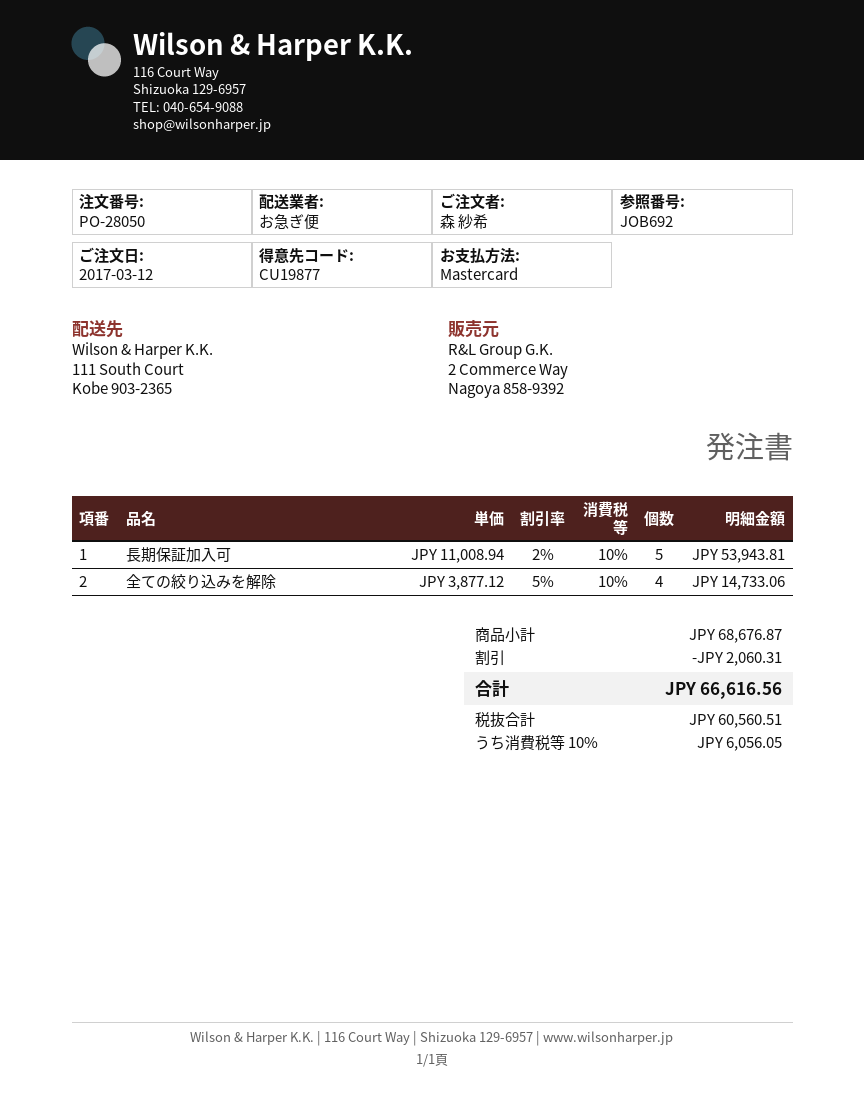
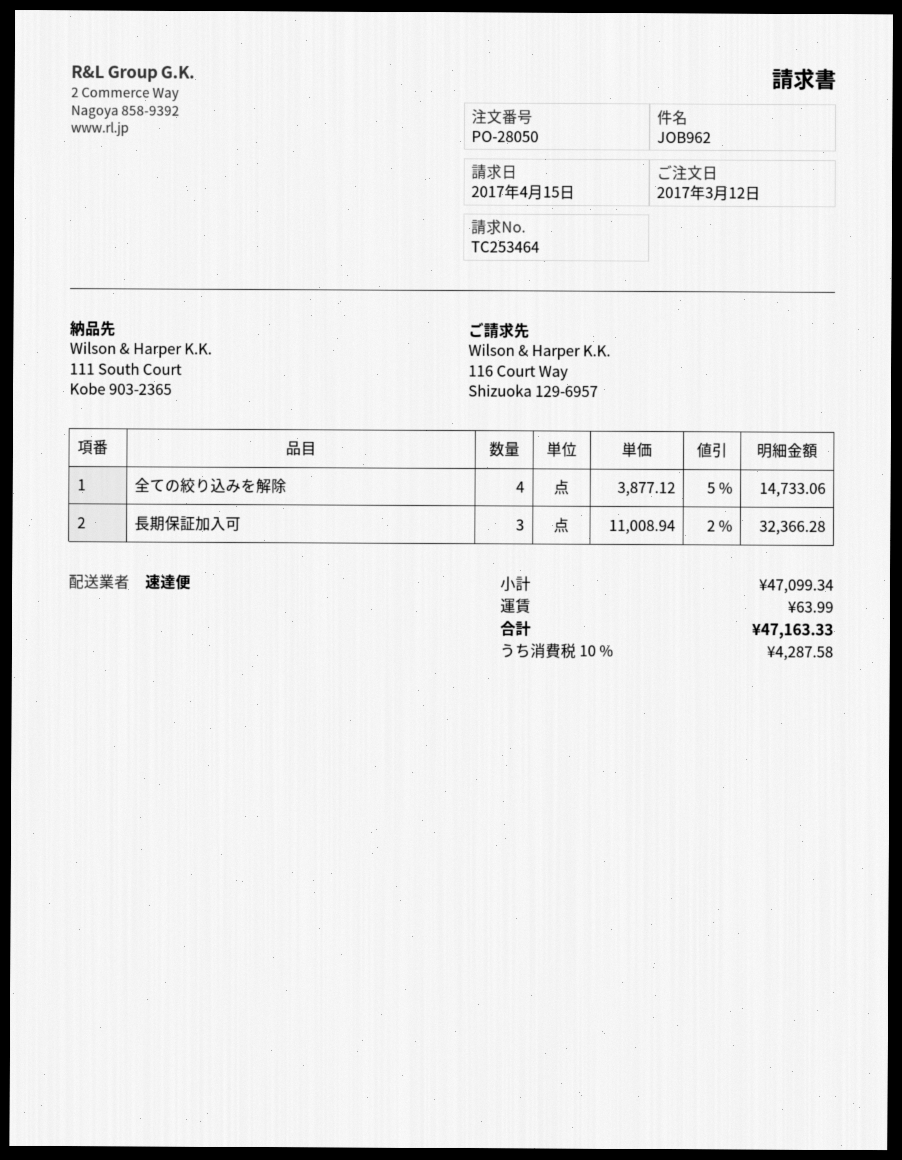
reference: JOB692 -> JOB962
長期保証加入可: 5 x 11008.94 - 2% = 53943.81 -> 3 x 11008.94 - 2% = 32366.28
subtotal: 68676.87 -> 47099.34
discount: 2060.31 -> none
shipping: none -> 63.99
tax: 10% = 6056.05 -> 10% = 4287.58
total: 66616.56 -> 47163.33

